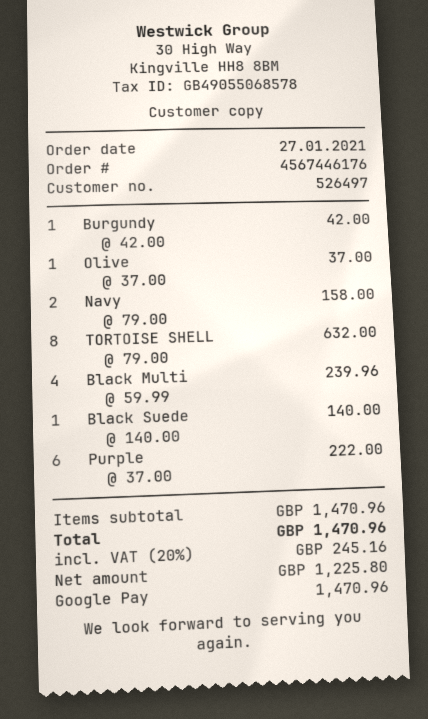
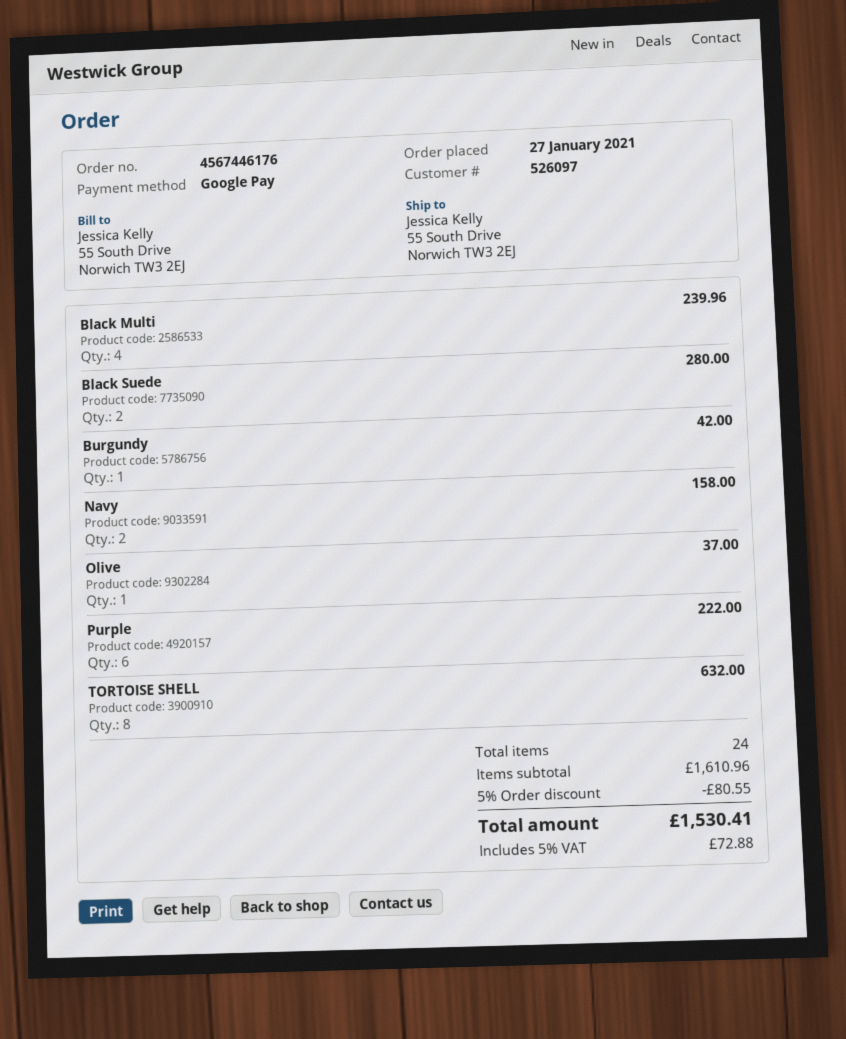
customer number: 526497 -> 526097
Black Suede: 1 for 140.00 -> 2 for 280.00
subtotal: 1470.96 -> 1610.96
discount: none -> 5% = 80.55
tax: 20% = 245.16 -> 5% = 72.88
total: 1470.96 -> 1530.41

